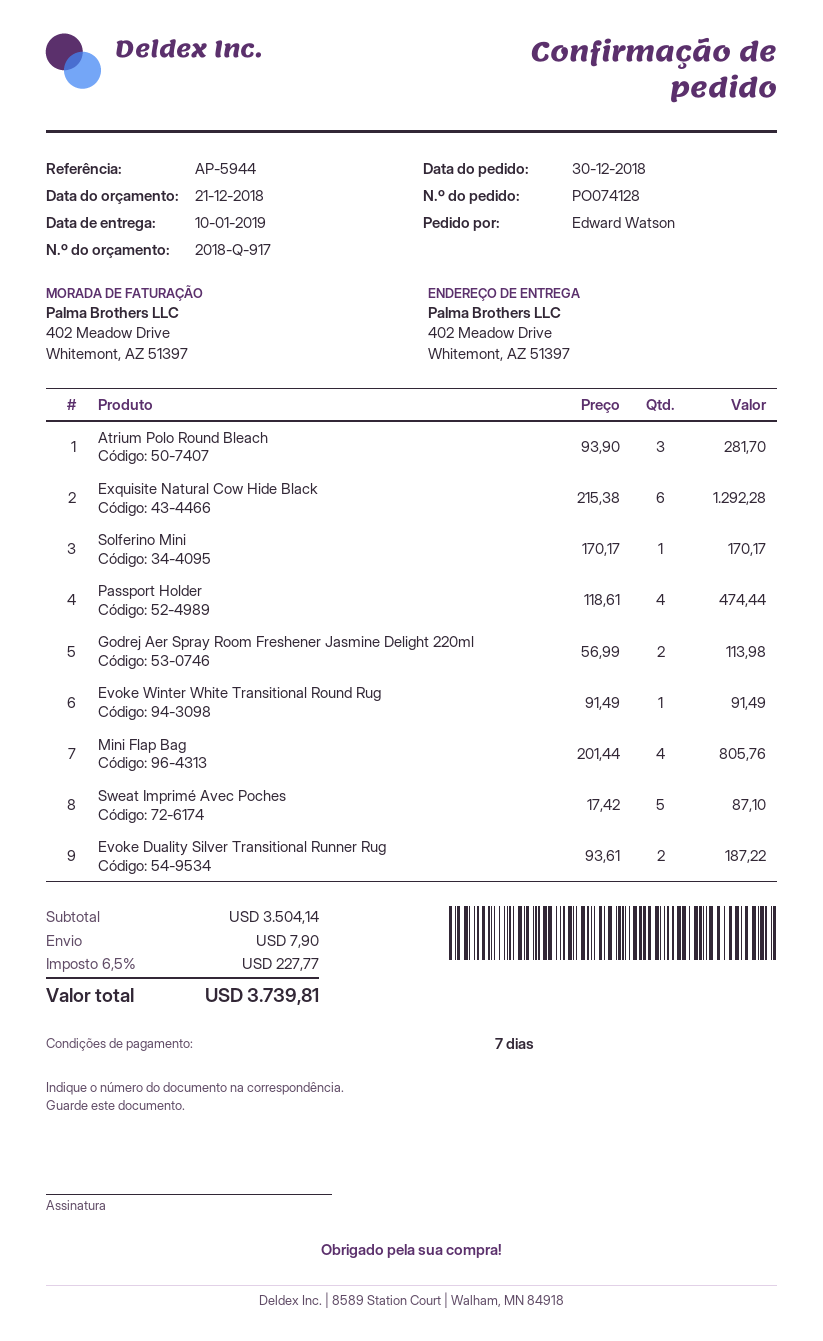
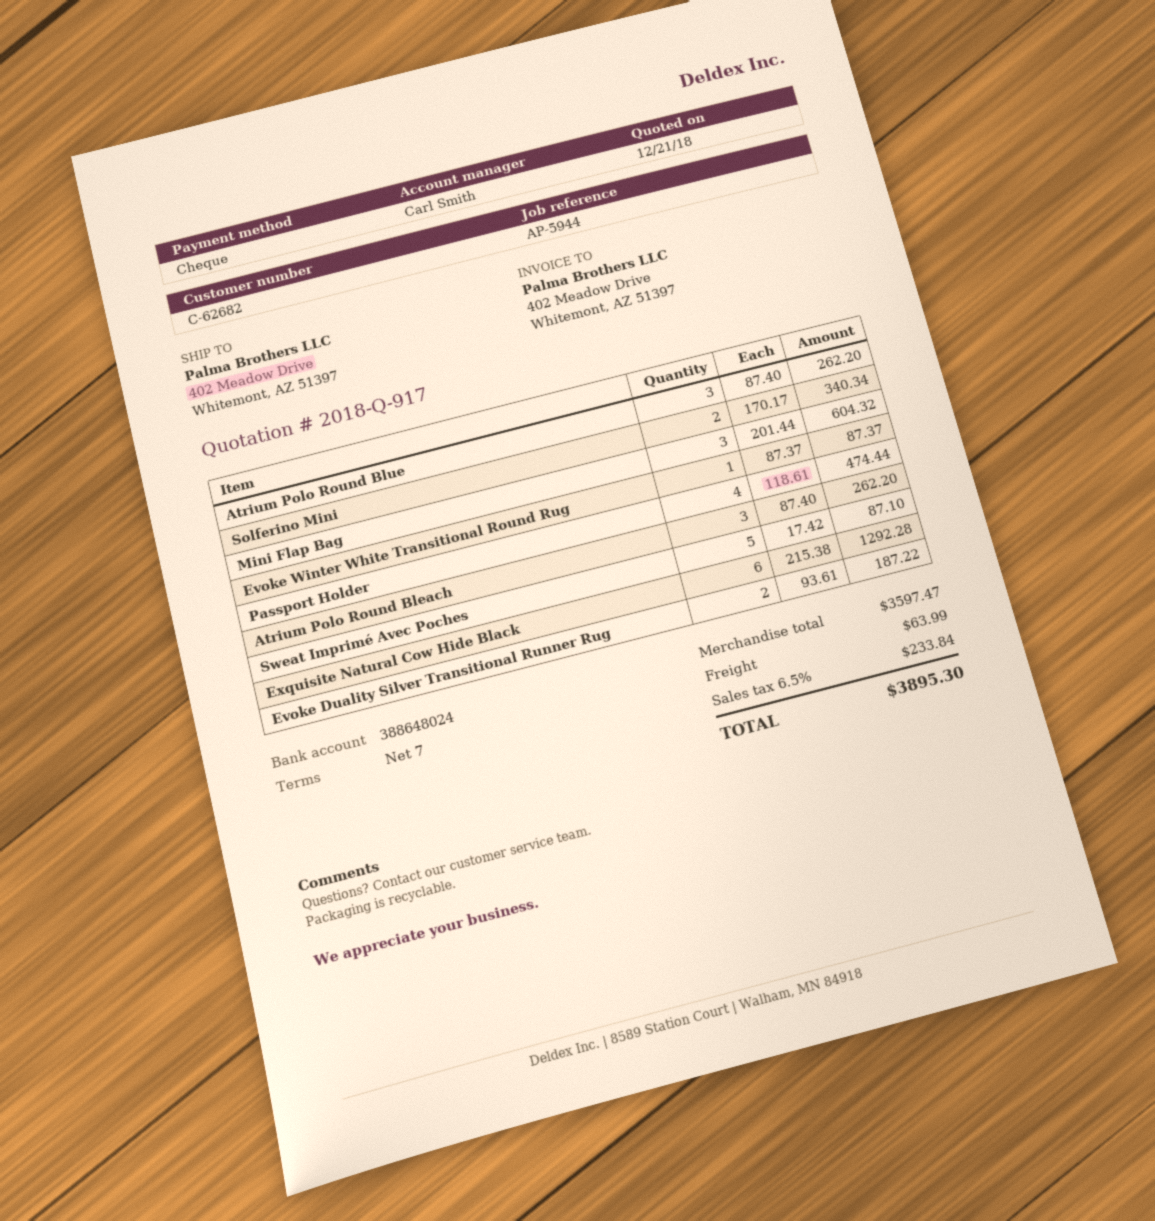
Atrium Polo Round Bleach: 3 x 93.90 = 281.70 -> 3 x 87.40 = 262.20
Solferino Mini: 1 x 170.17 = 170.17 -> 2 x 170.17 = 340.34
Godrej Aer Spray Room Freshener Jasmine Delight 220ml: 2 x 56.99 = 113.98 -> none
Evoke Winter White Transitional Round Rug: 1 x 91.49 = 91.49 -> 1 x 87.37 = 87.37
Mini Flap Bag: 4 x 201.44 = 805.76 -> 3 x 201.44 = 604.32
Atrium Polo Round Blue: none -> 3 x 87.40 = 262.20
subtotal: 3504.14 -> 3597.47
shipping: 7.90 -> 63.99
tax: 6.5% = 227.77 -> 6.5% = 233.84
total: 3739.81 -> 3895.30

